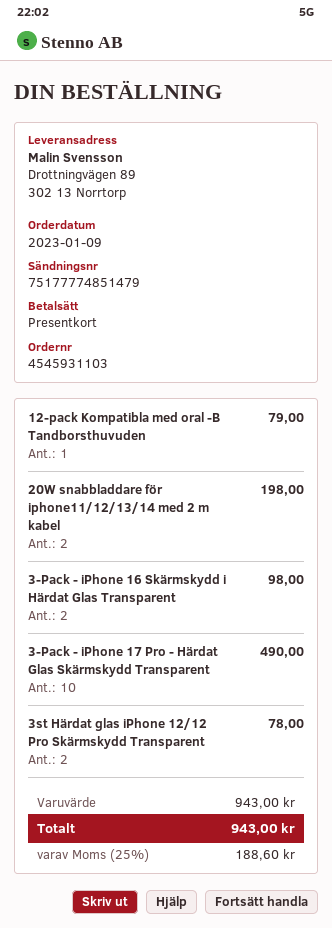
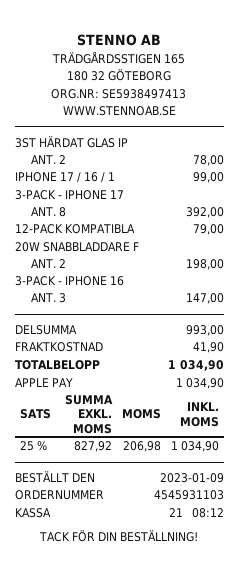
payment method: gift card -> Apple Pay
3-Pack - iPhone 16 Skärmskydd i Härdat Glas Transparent: 2 for 98.00 -> 3 for 147.00
3-Pack - iPhone 17 Pro - Härdat Glas Skärmskydd Transparent: 10 for 490.00 -> 8 for 392.00
IPHONE 17 / 16 / 1: none -> 1 for 99.00
subtotal: 943.00 -> 993.00
shipping: none -> 41.90
tax: 25% = 188.60 -> 25% = 206.98
total: 943.00 -> 1034.90

